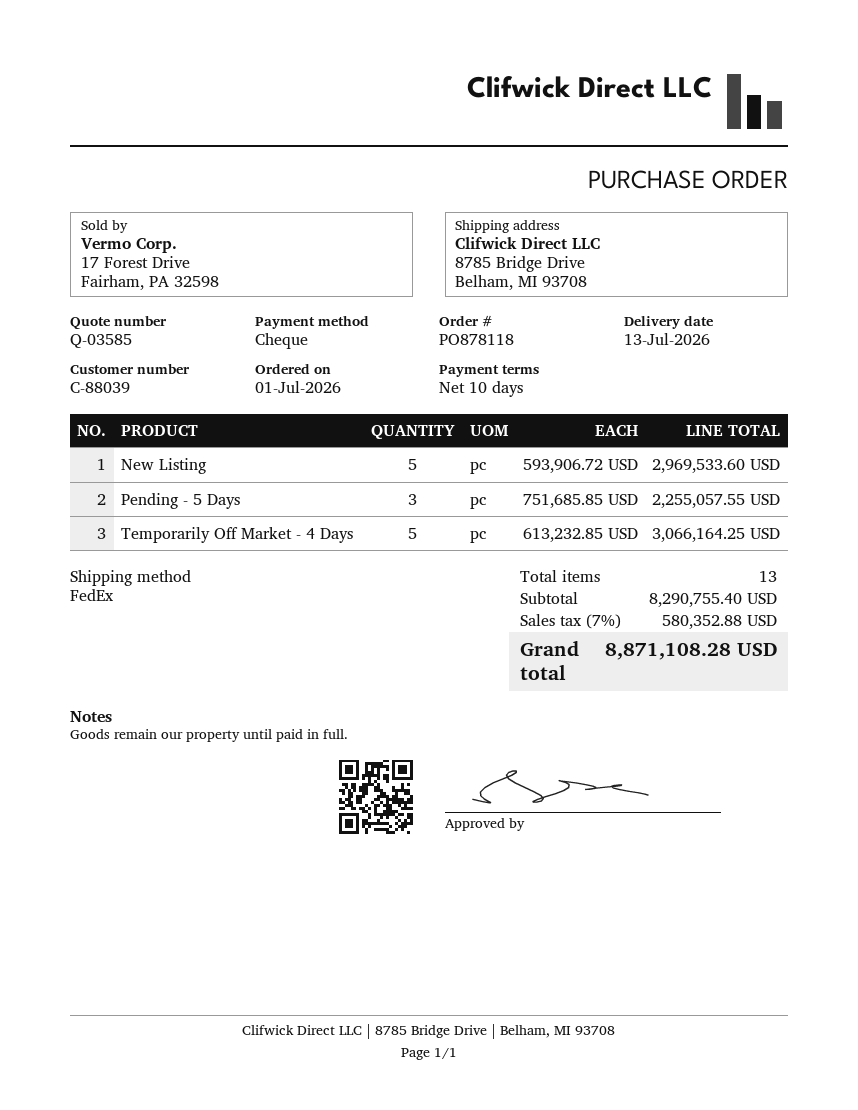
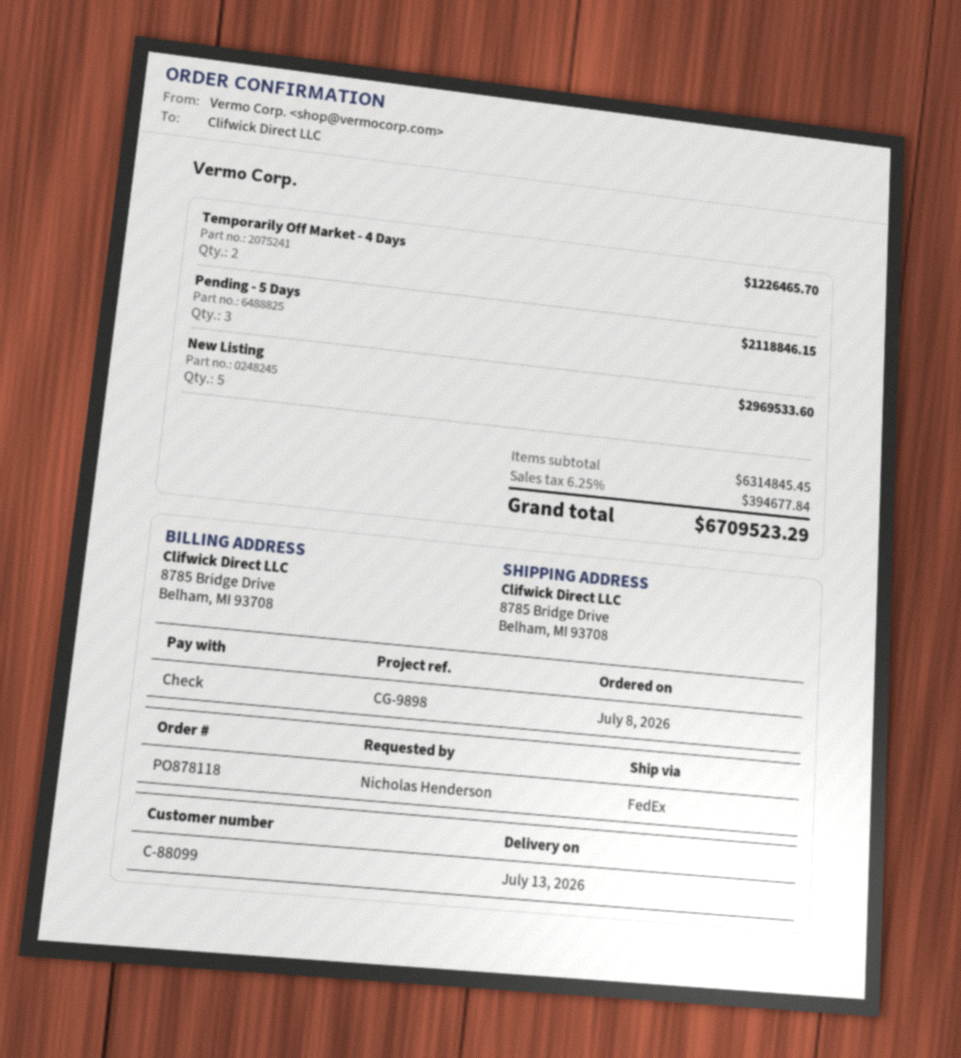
order date: 2026-07-01 -> 2026-07-08
customer number: C-88039 -> C-88099
Pending - 5 Days: 3 for 2255057.55 -> 3 for 2118846.15
Temporarily Off Market - 4 Days: 5 for 3066164.25 -> 2 for 1226465.70
subtotal: 8290755.40 -> 6314845.45
tax: 7% = 580352.88 -> 6.25% = 394677.84
total: 8871108.28 -> 6709523.29

